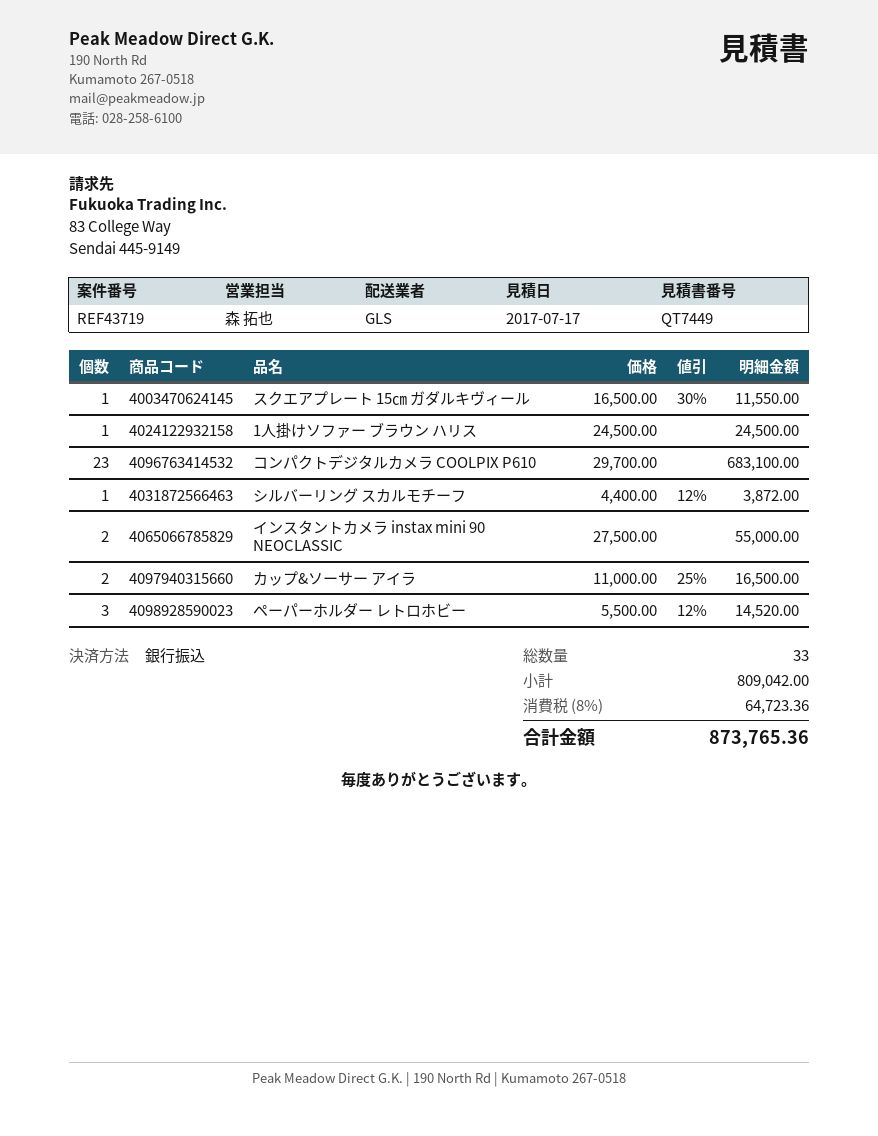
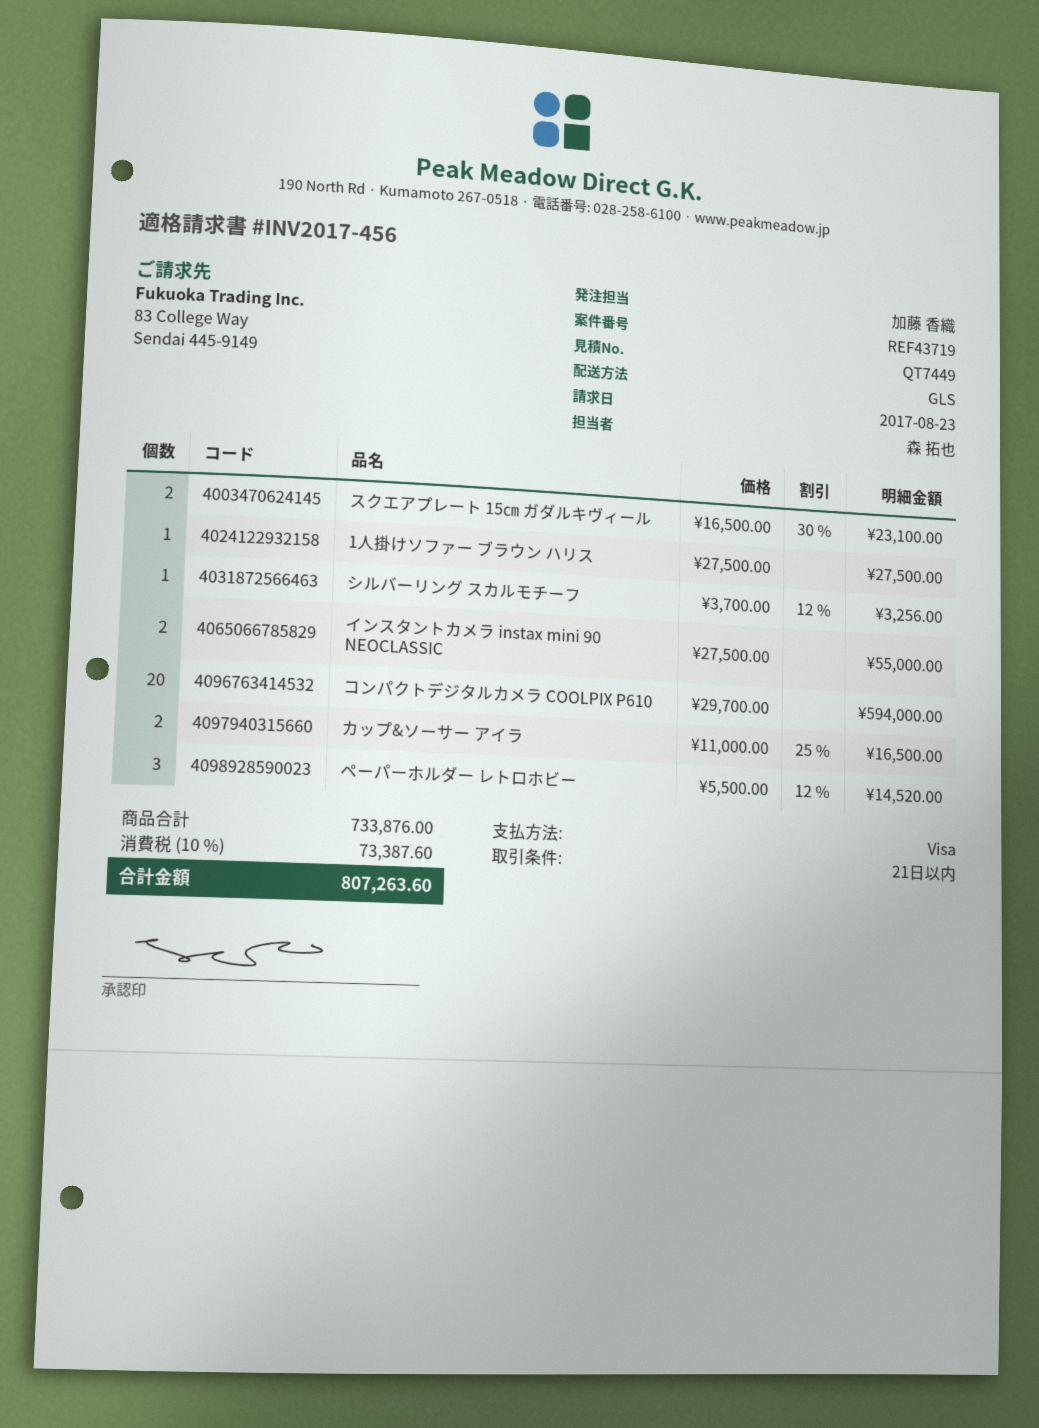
payment method: bank transfer -> Visa
スクエアプレート 15㎝ ガダルキヴィール: 1 x 16500.00 - 30% = 11550.00 -> 2 x 16500.00 - 30% = 23100.00
1人掛けソファー ブラウン ハリス: 1 x 24500.00 = 24500.00 -> 1 x 27500.00 = 27500.00
コンパクトデジタルカメラ COOLPIX P610: 23 x 29700.00 = 683100.00 -> 20 x 29700.00 = 594000.00
シルバーリング スカルモチーフ: 1 x 4400.00 - 12% = 3872.00 -> 1 x 3700.00 - 12% = 3256.00
subtotal: 809042.00 -> 733876.00
tax: 8% = 64723.36 -> 10% = 73387.60
total: 873765.36 -> 807263.60

